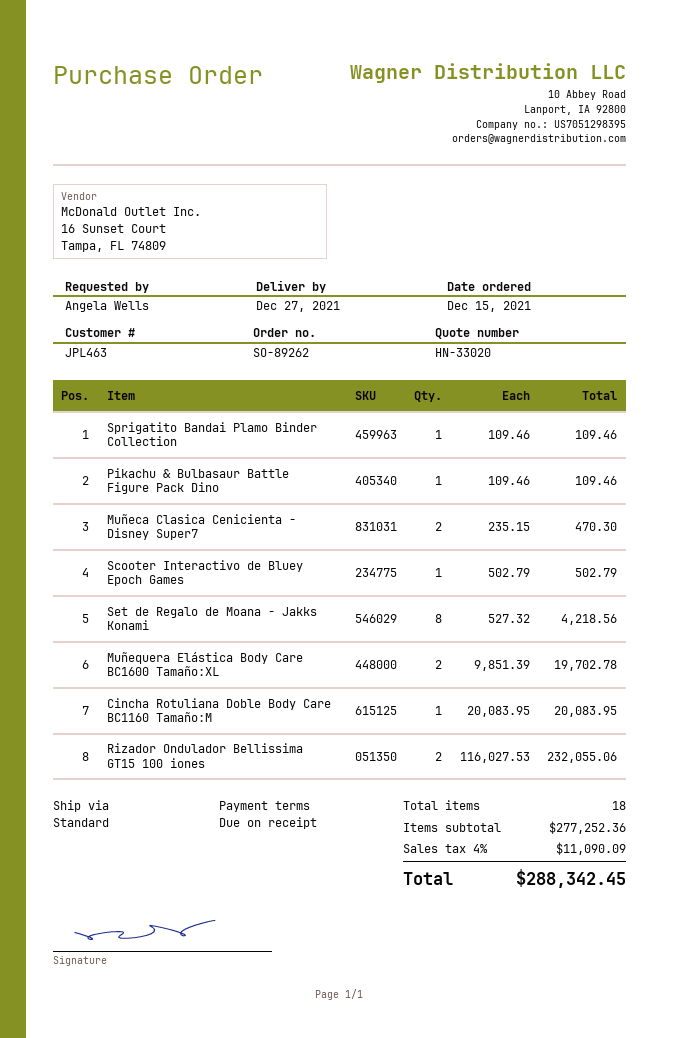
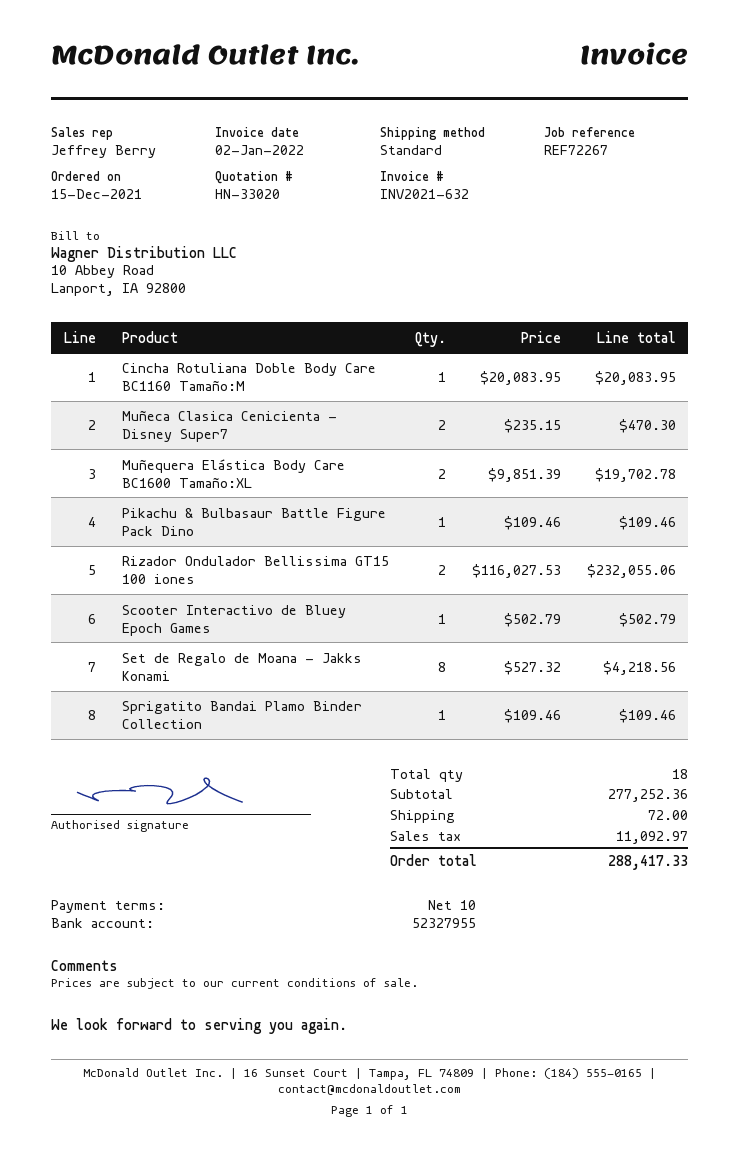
payment terms: on receipt -> 10 days
shipping: none -> 72.00
tax: 11090.09 -> 11092.97
total: 288342.45 -> 288417.33

